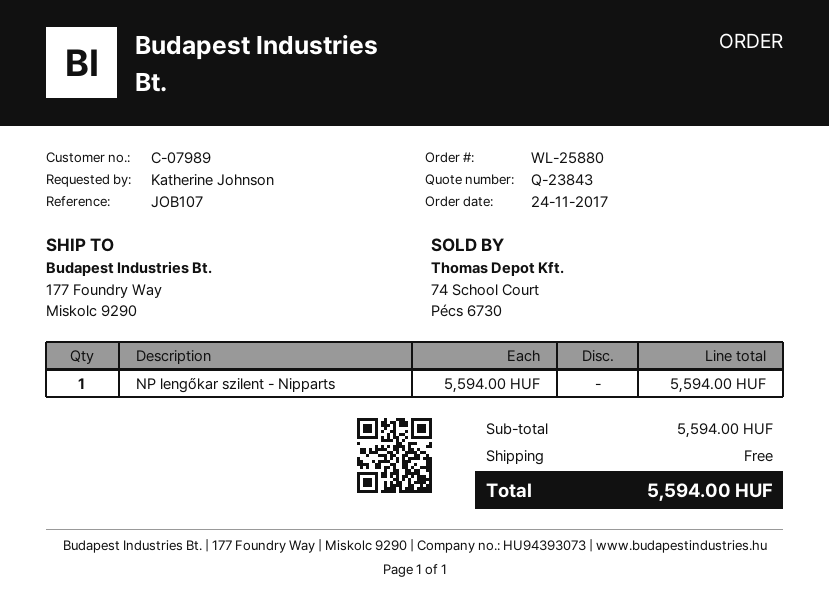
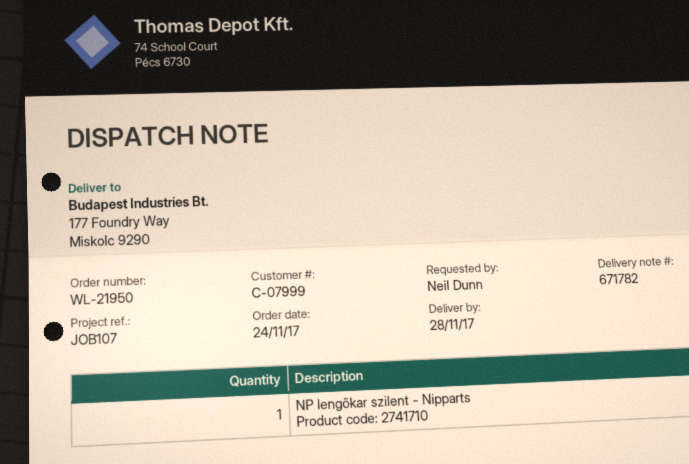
order number: WL-25880 -> WL-21950
customer number: C-07989 -> C-07999
ordered by: Katherine Johnson -> Neil Dunn

